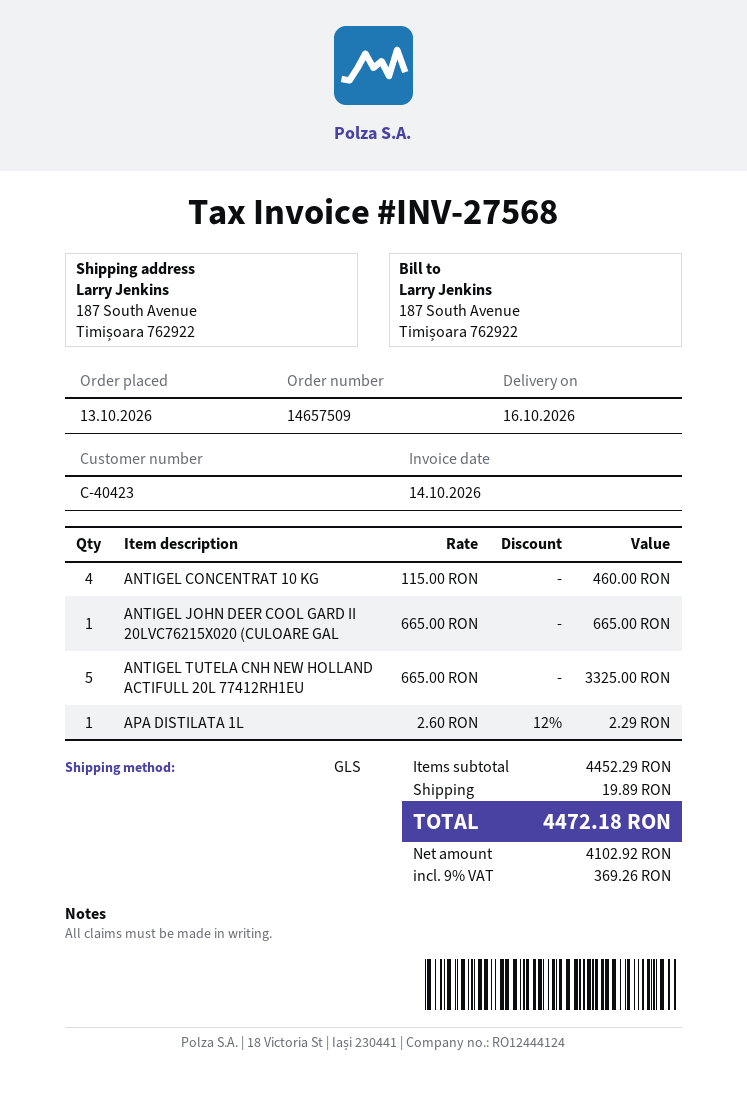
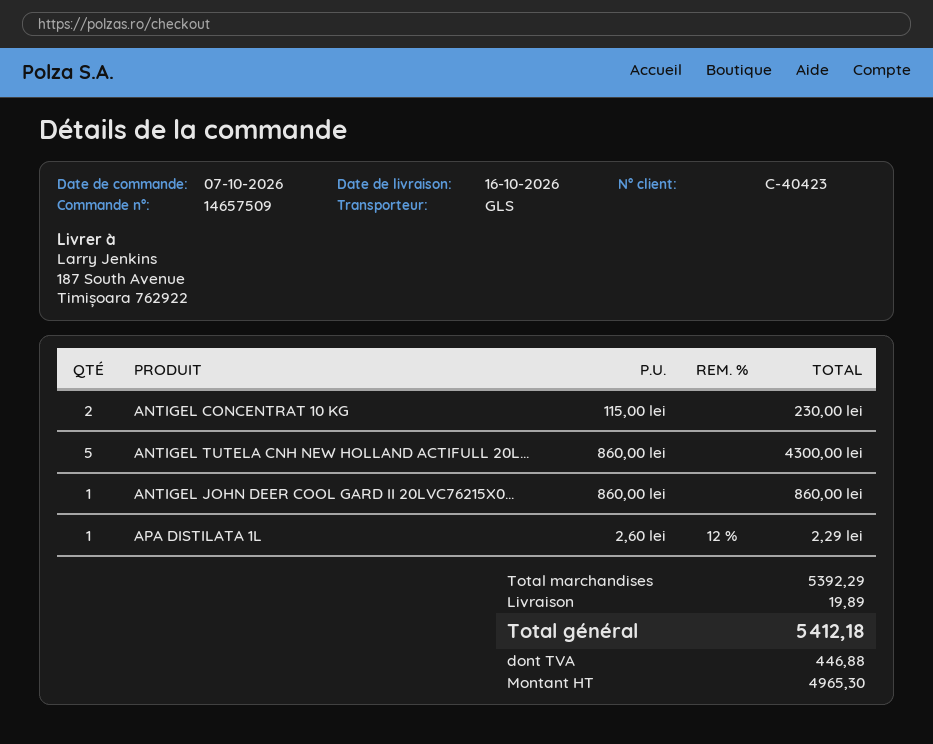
order date: 2026-10-13 -> 2026-10-07
ANTIGEL CONCENTRAT 10 KG: 4 x 115.00 = 460.00 -> 2 x 115.00 = 230.00
ANTIGEL JOHN DEER COOL GARD II 20LVC76215X020 (CULOARE GAL: 1 x 665.00 = 665.00 -> 1 x 860.00 = 860.00
ANTIGEL TUTELA CNH NEW HOLLAND ACTIFULL 20L 77412RH1EU: 5 x 665.00 = 3325.00 -> 5 x 860.00 = 4300.00
subtotal: 4452.29 -> 5392.29
net: 4102.92 -> 4965.30
tax: 369.26 -> 446.88
total: 4472.18 -> 5412.18

